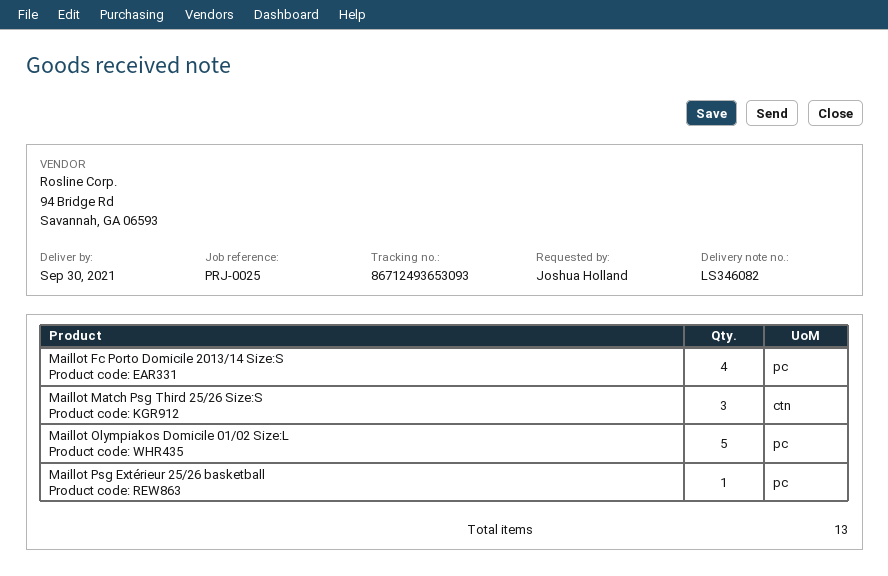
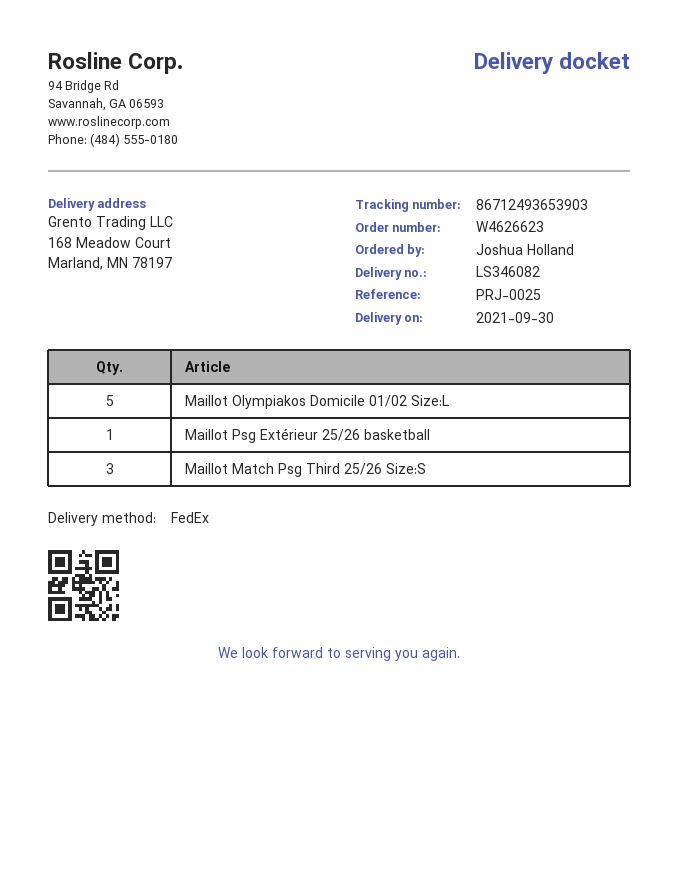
tracking number: 86712493653093 -> 86712493653903
Maillot Fc Porto Domicile 2013/14 Size:S: 4 -> none

